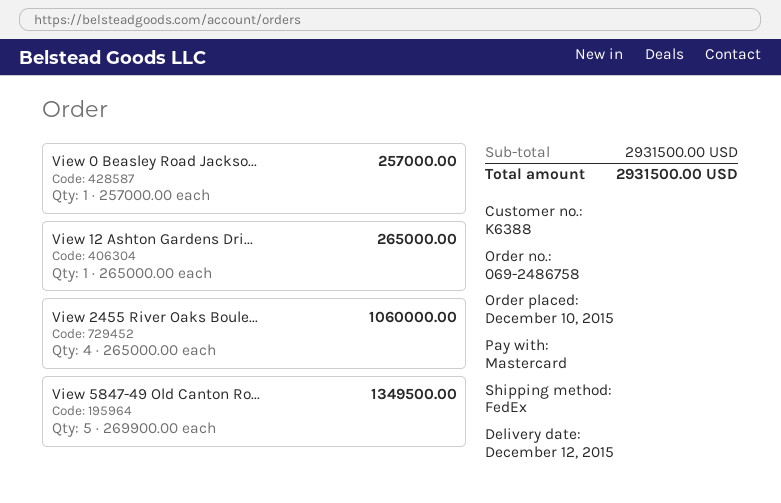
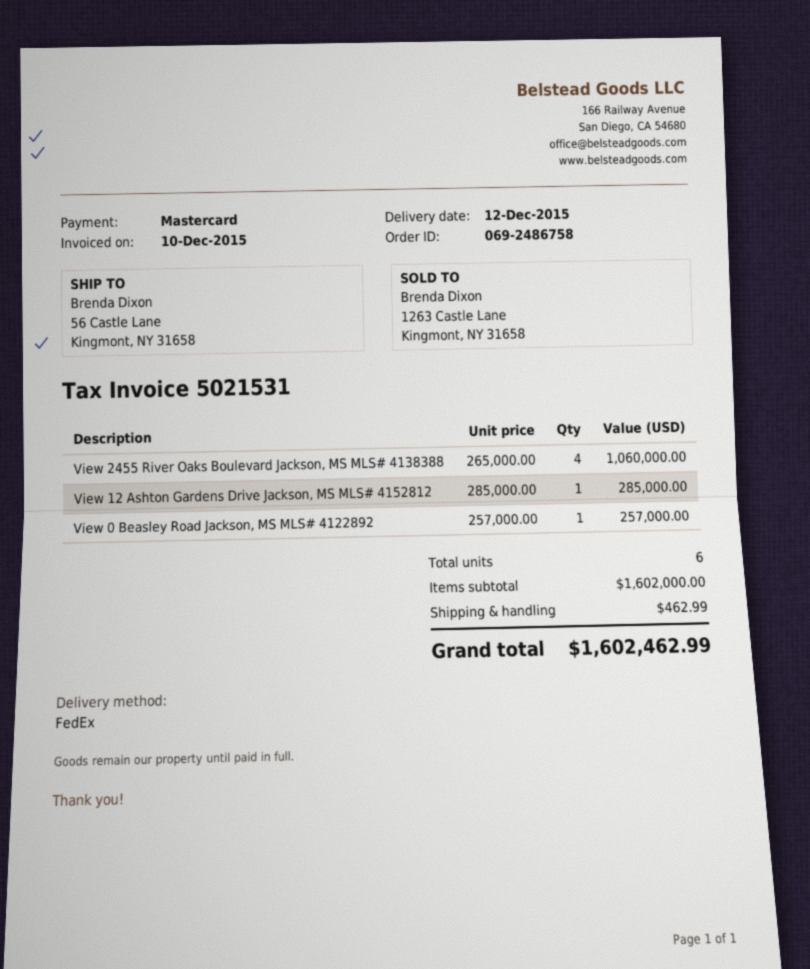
View 12 Ashton Gardens Dri...: 1 x 265000.00 = 265000.00 -> 1 x 285000.00 = 285000.00
View 5847-49 Old Canton Ro...: 5 x 269900.00 = 1349500.00 -> none
subtotal: 2931500.00 -> 1602000.00
shipping: none -> 462.99
total: 2931500.00 -> 1602462.99

